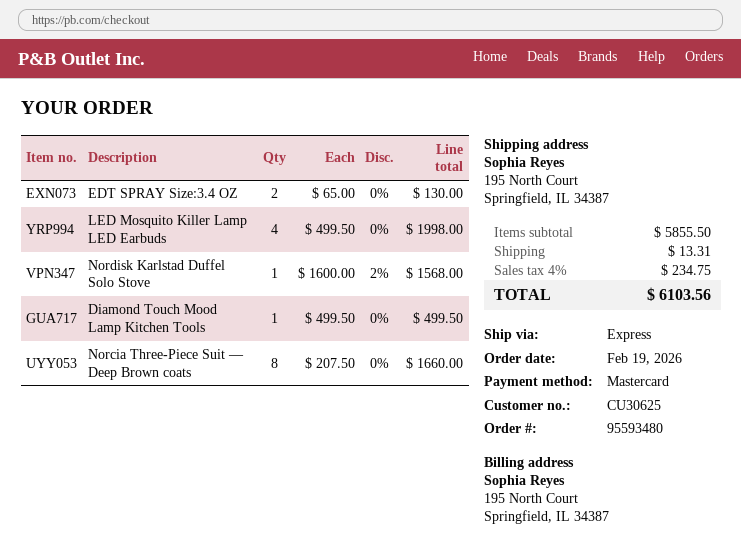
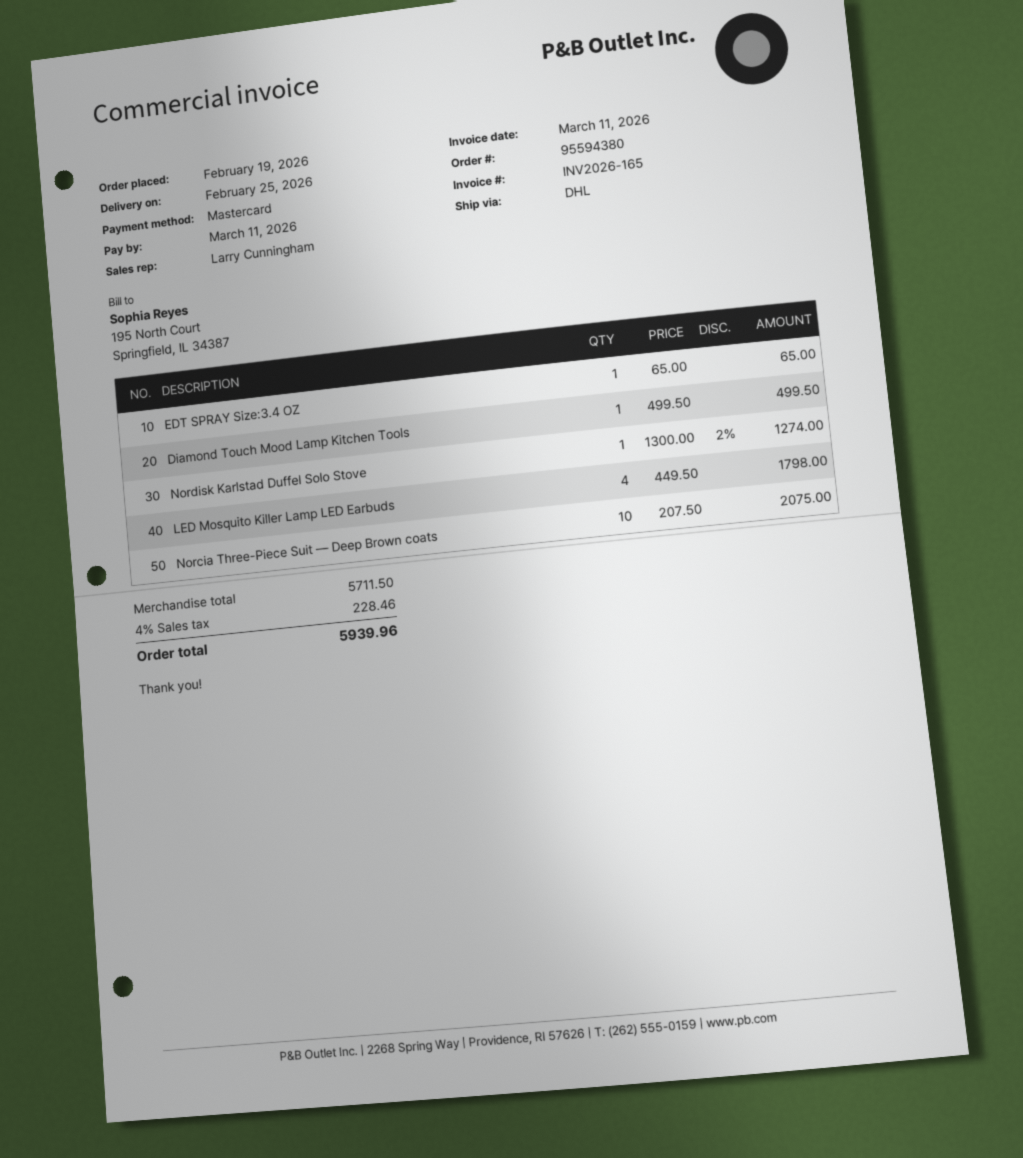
order number: 95593480 -> 95594380
shipping method: express -> DHL
EDT SPRAY Size:3.4 OZ: 2 x 65.00 = 130.00 -> 1 x 65.00 = 65.00
LED Mosquito Killer Lamp LED Earbuds: 4 x 499.50 = 1998.00 -> 4 x 449.50 = 1798.00
Nordisk Karlstad Duffel Solo Stove: 1 x 1600.00 - 2% = 1568.00 -> 1 x 1300.00 - 2% = 1274.00
Norcia Three-Piece Suit — Deep Brown coats: 8 x 207.50 = 1660.00 -> 10 x 207.50 = 2075.00
subtotal: 5855.50 -> 5711.50
shipping: 13.31 -> none
tax: 4% = 234.75 -> 4% = 228.46
total: 6103.56 -> 5939.96

